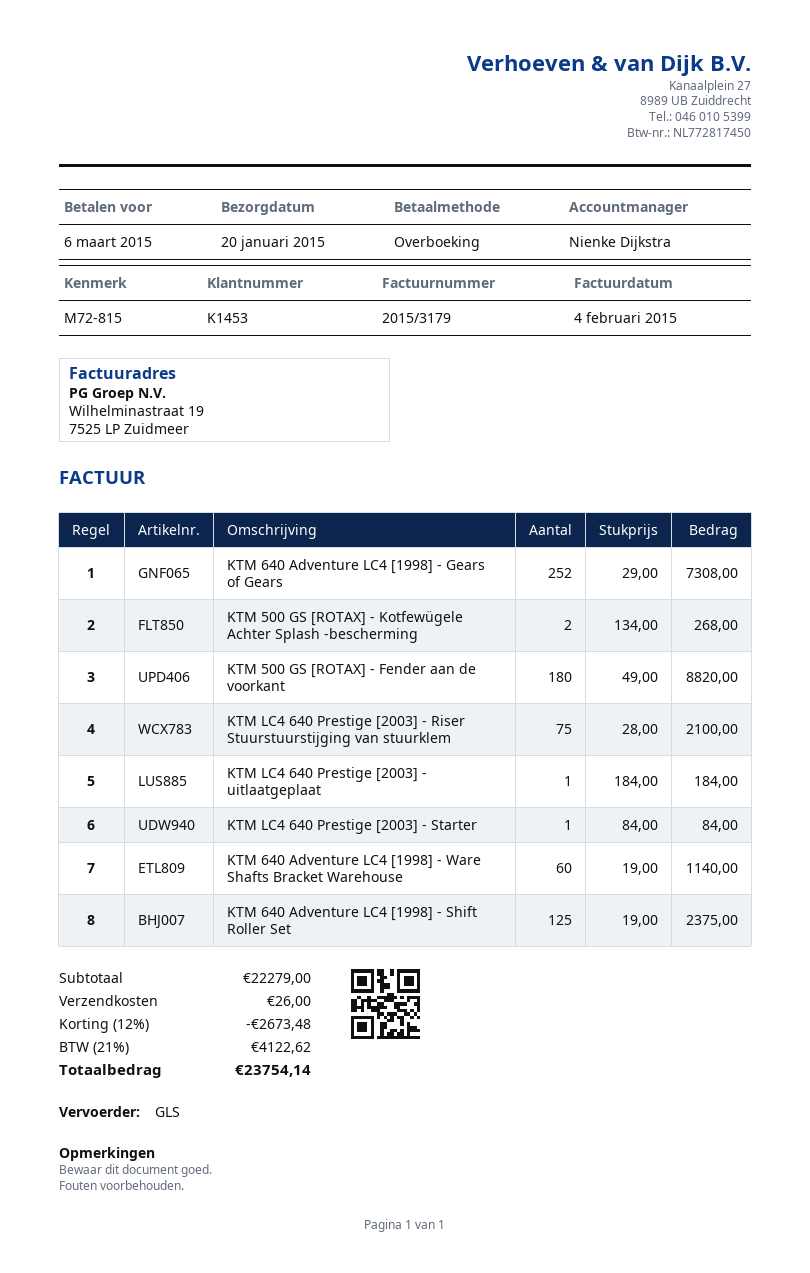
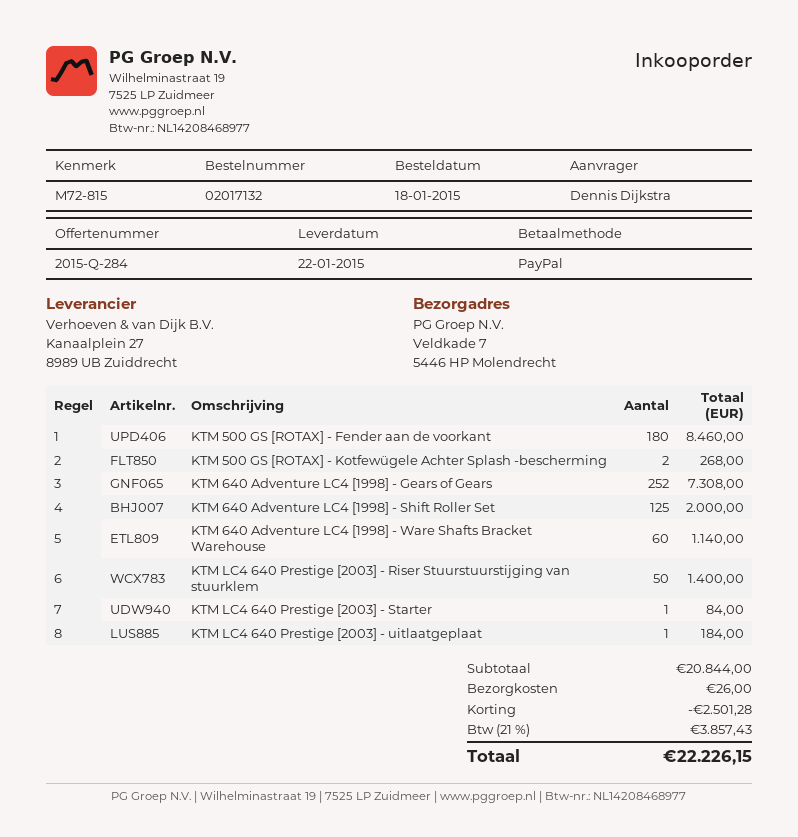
delivery date: 2015-01-20 -> 2015-01-22
payment method: bank transfer -> PayPal
KTM 500 GS [ROTAX] - Fender aan de voorkant: 180 for 8820.00 -> 180 for 8460.00
KTM LC4 640 Prestige [2003] - Riser Stuurstuurstijging van stuurklem: 75 for 2100.00 -> 50 for 1400.00
KTM 640 Adventure LC4 [1998] - Shift Roller Set: 125 for 2375.00 -> 125 for 2000.00
subtotal: 22279.00 -> 20844.00
discount: 2673.48 -> 2501.28
tax: 21% = 4122.62 -> 21% = 3857.43
total: 23754.14 -> 22226.15

